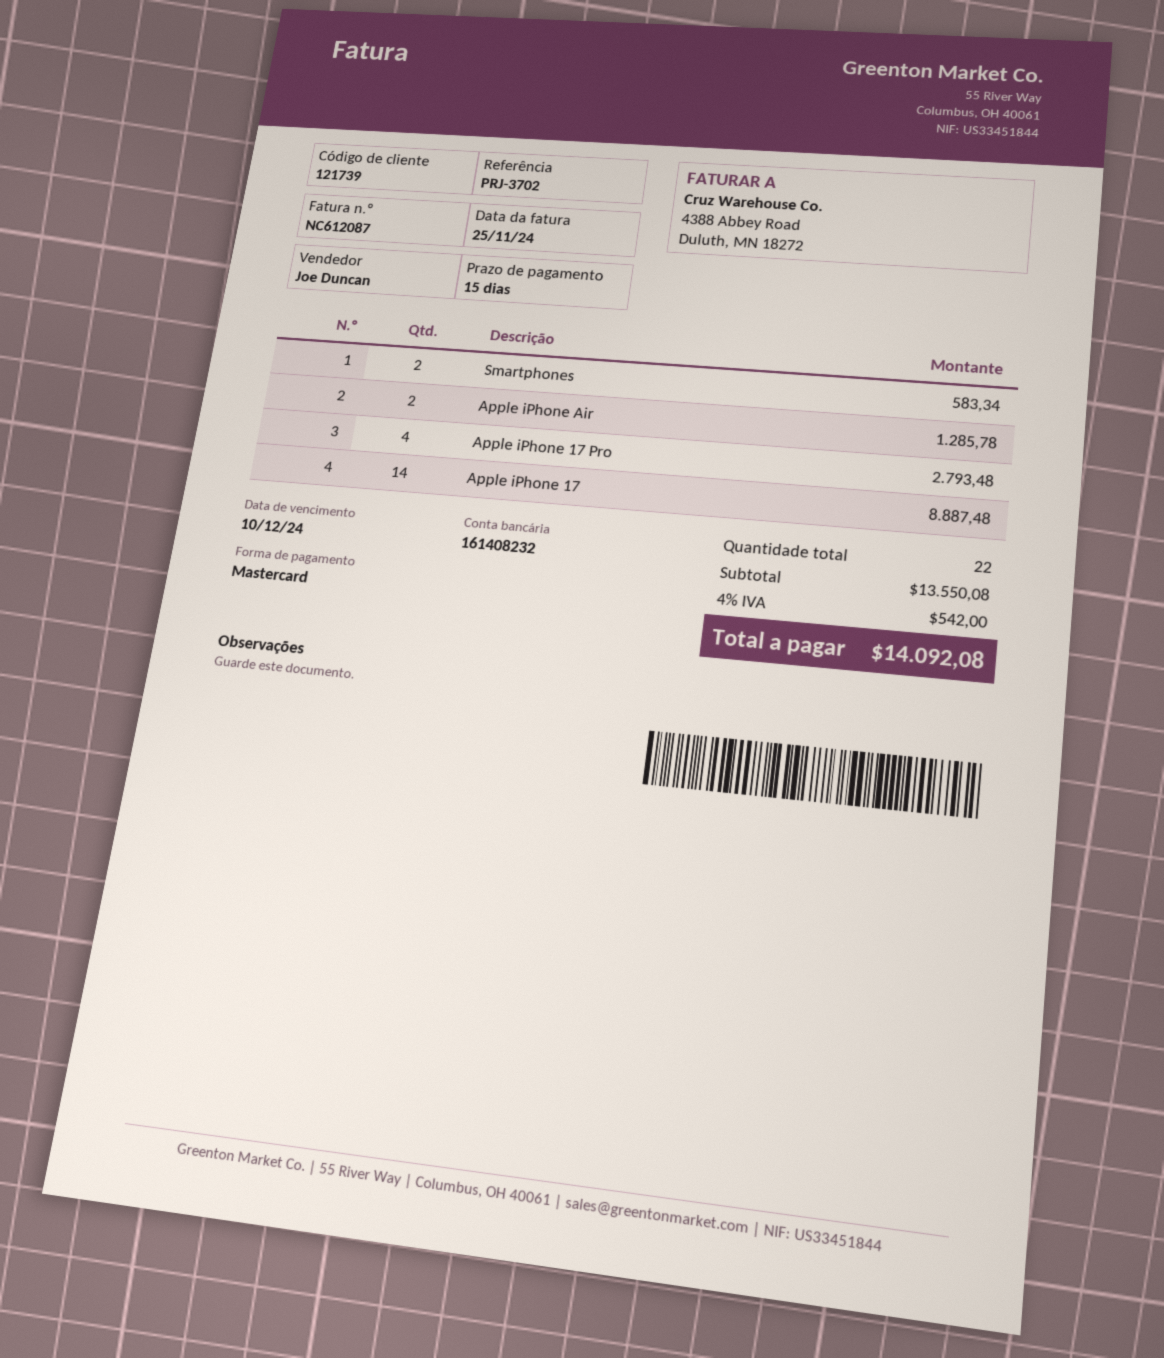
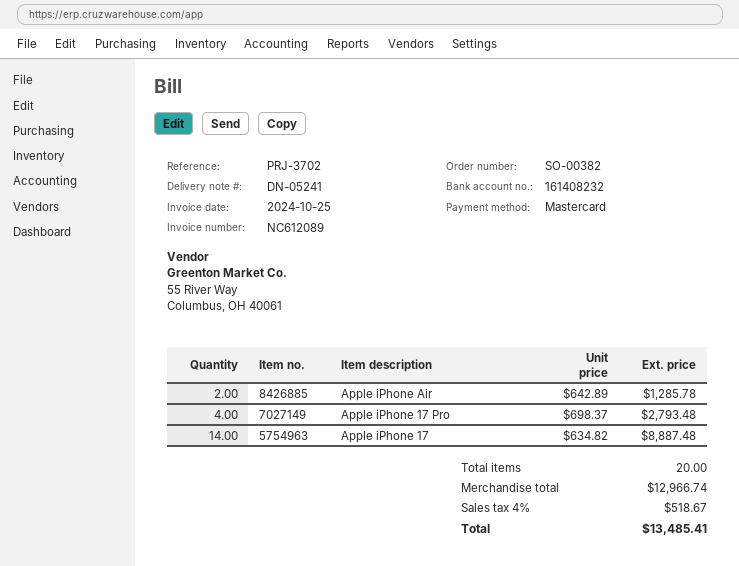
invoice number: NC612087 -> NC612089
invoice date: 2024-11-25 -> 2024-10-25
Smartphones: 2 for 583.34 -> none
total quantity: 22 -> 20
subtotal: 13550.08 -> 12966.74
tax: 4% = 542.00 -> 4% = 518.67
total: 14092.08 -> 13485.41

